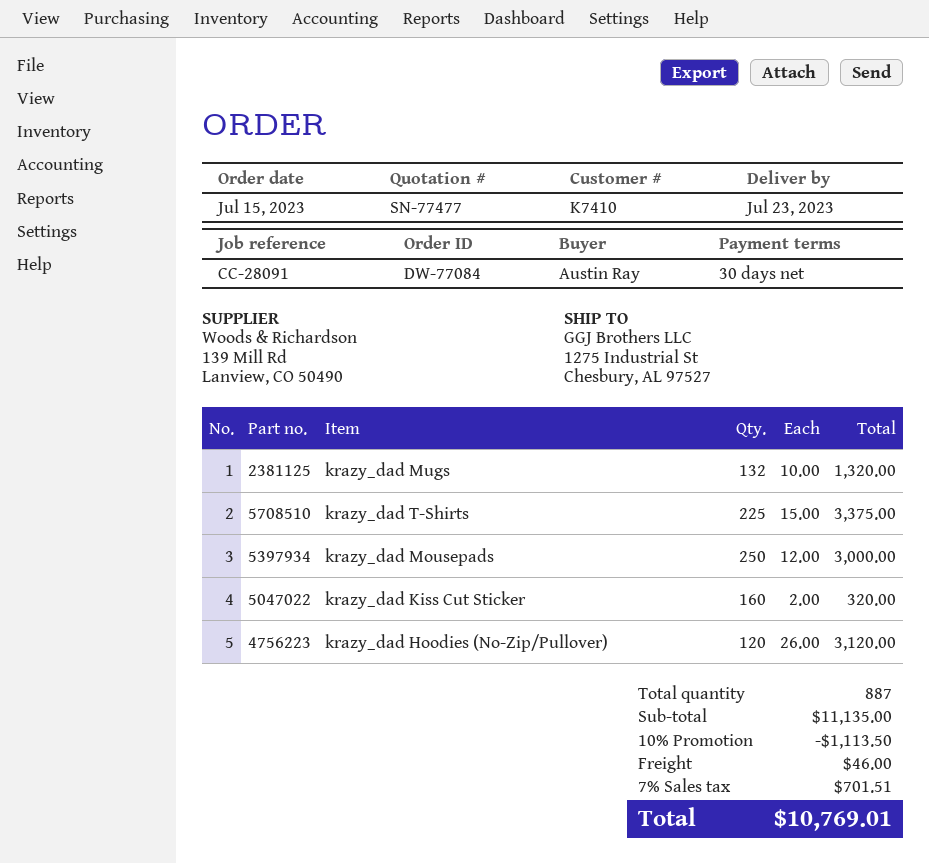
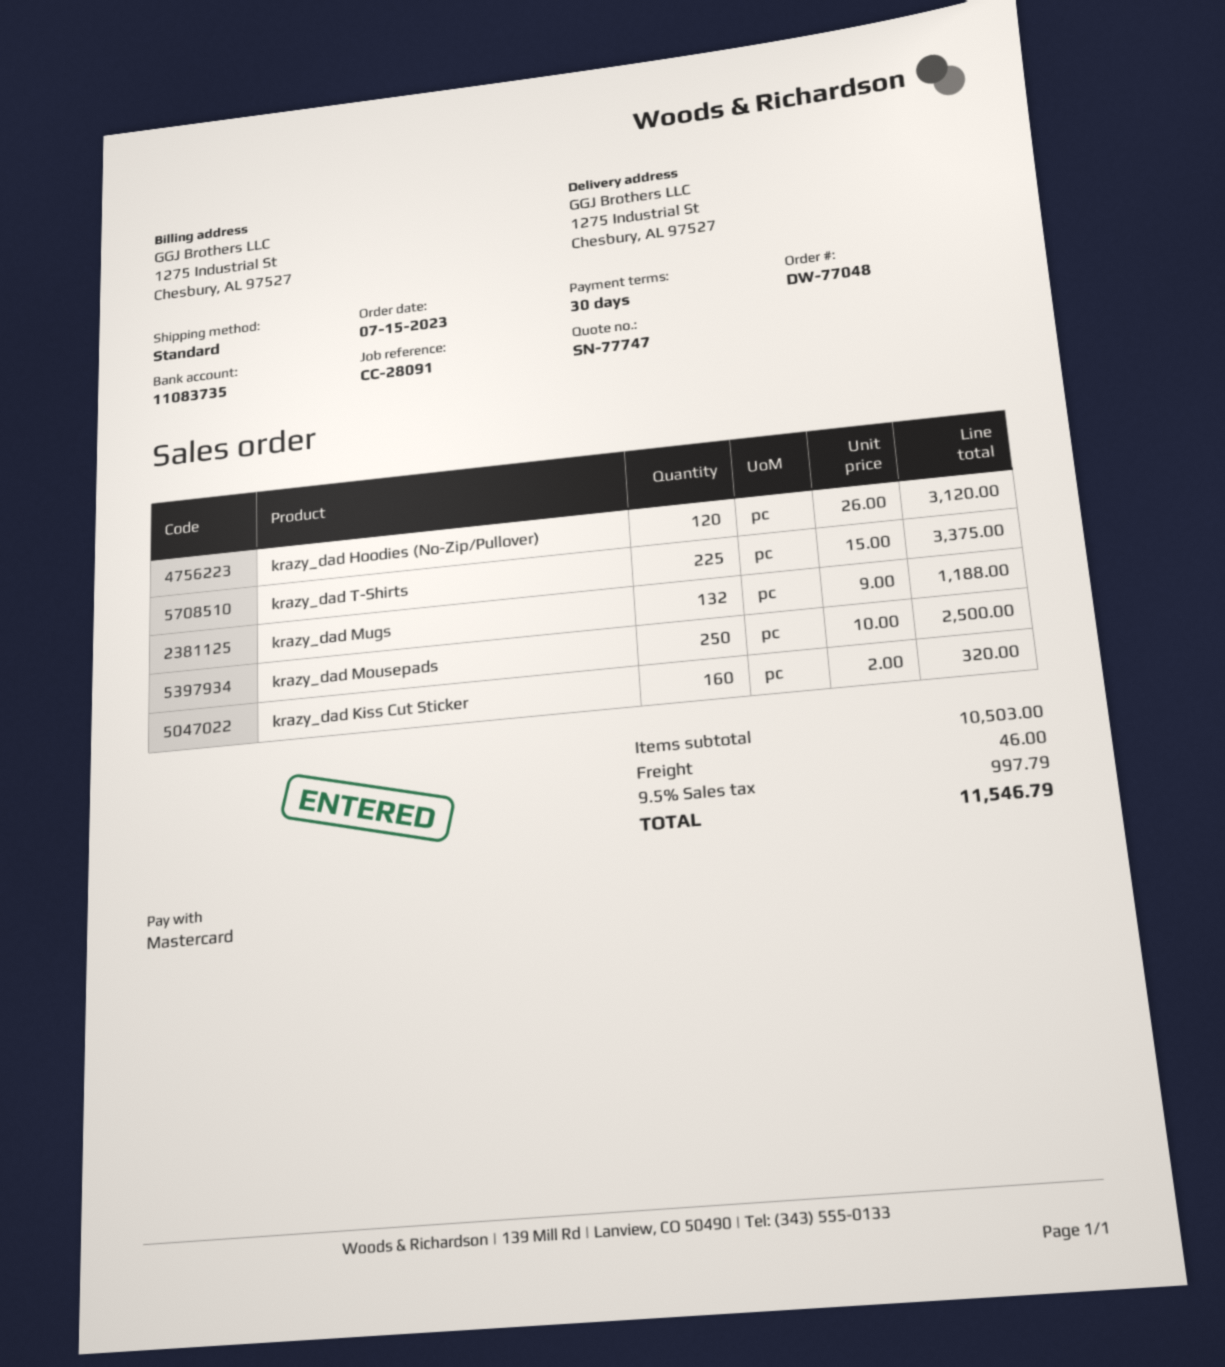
quote number: SN-77477 -> SN-77747
order number: DW-77084 -> DW-77048
krazy_dad Mugs: 132 x 10.00 = 1320.00 -> 132 x 9.00 = 1188.00
krazy_dad Mousepads: 250 x 12.00 = 3000.00 -> 250 x 10.00 = 2500.00
subtotal: 11135.00 -> 10503.00
discount: 10% = 1113.50 -> none
tax: 7% = 701.51 -> 9.5% = 997.79
total: 10769.01 -> 11546.79

